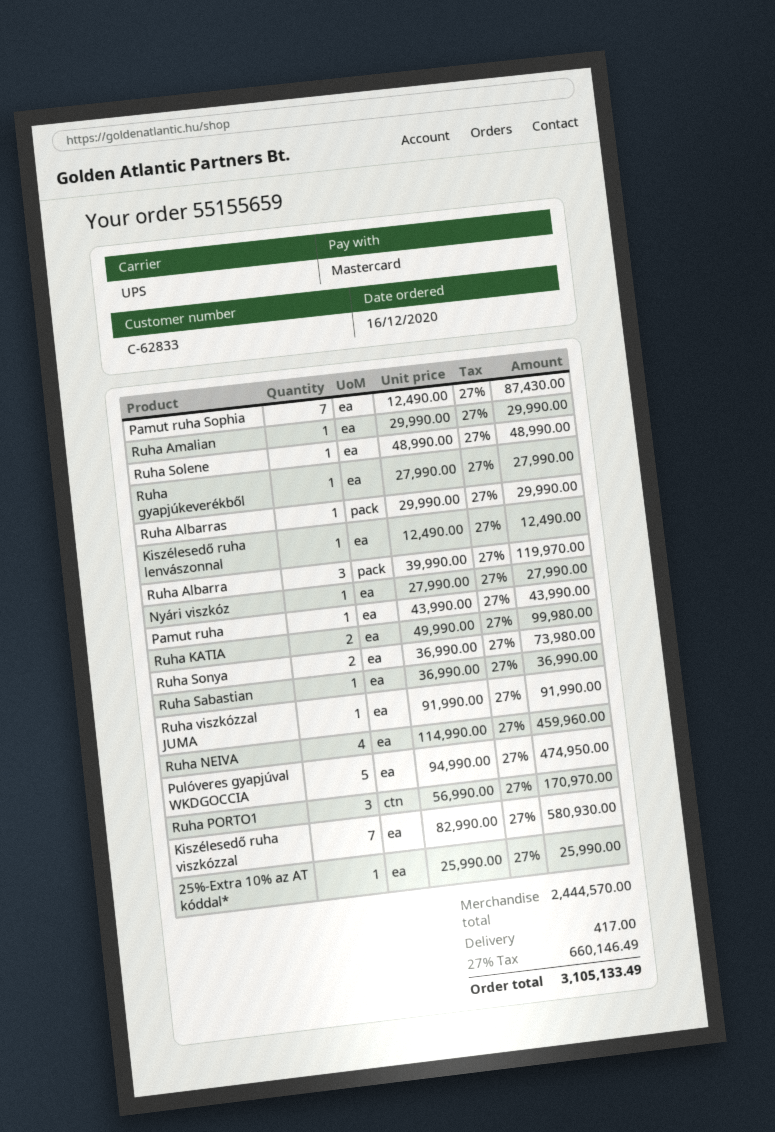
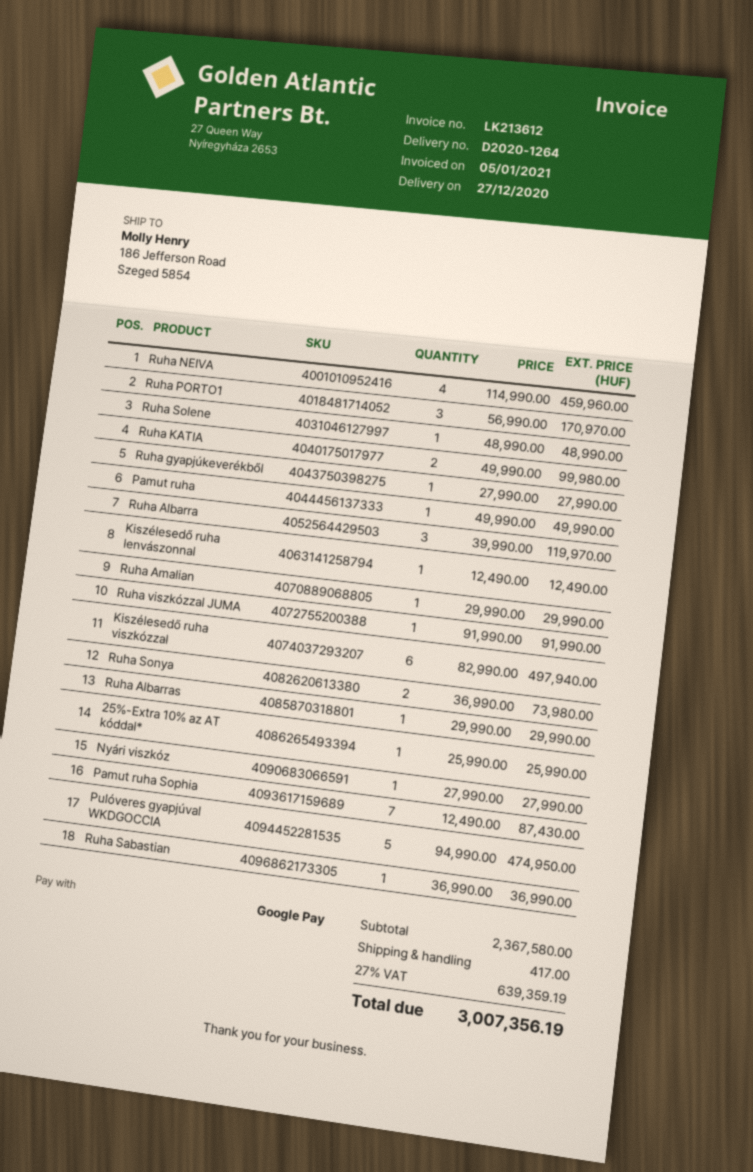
payment method: Mastercard -> Google Pay
Pamut ruha: 1 x 43990.00 = 43990.00 -> 1 x 49990.00 = 49990.00
Kiszélesedő ruha viszkózzal: 7 x 82990.00 = 580930.00 -> 6 x 82990.00 = 497940.00
subtotal: 2444570.00 -> 2367580.00
tax: 27% = 660146.49 -> 27% = 639359.19
total: 3105133.49 -> 3007356.19

